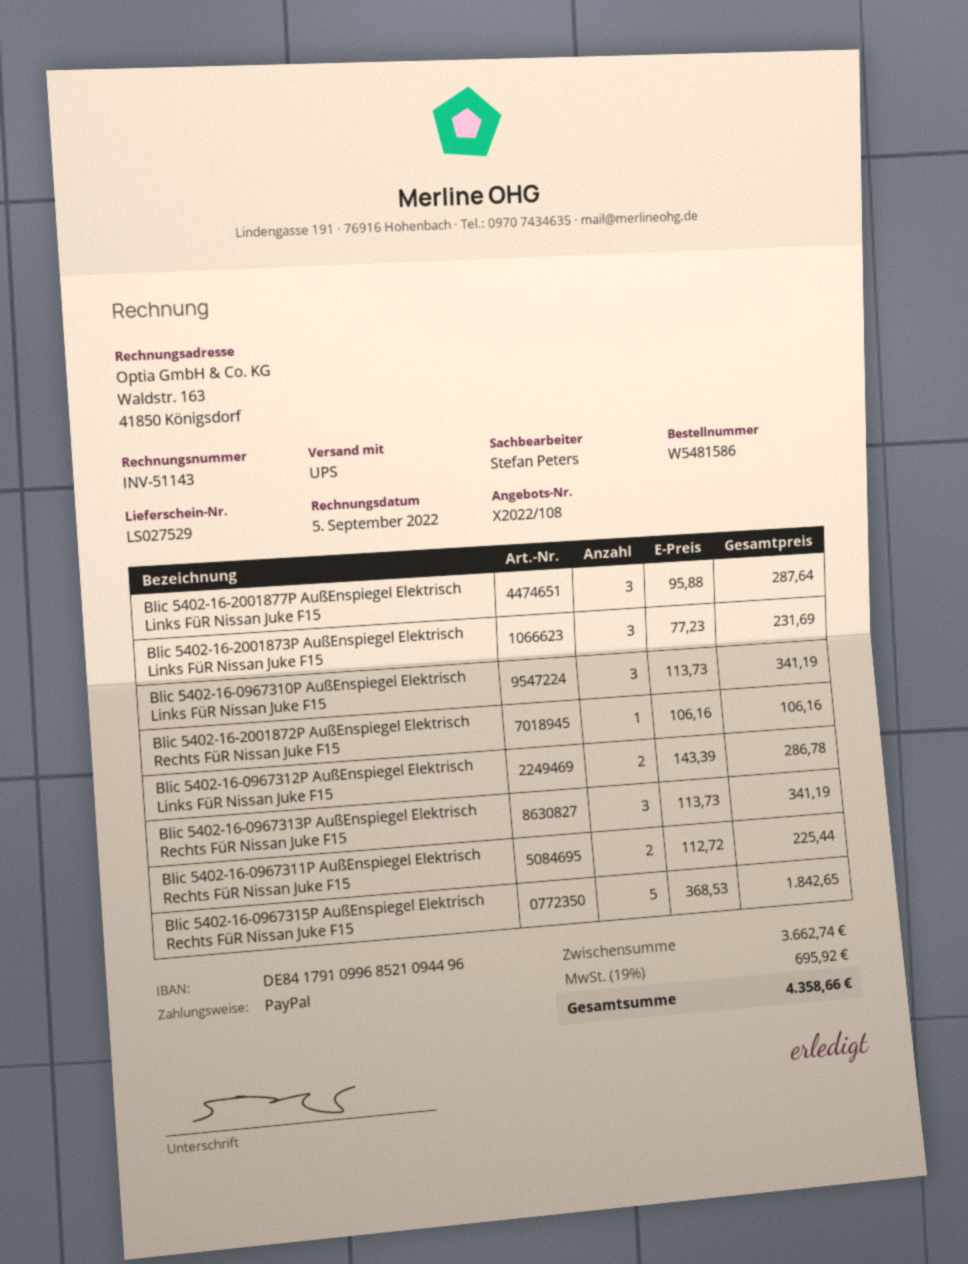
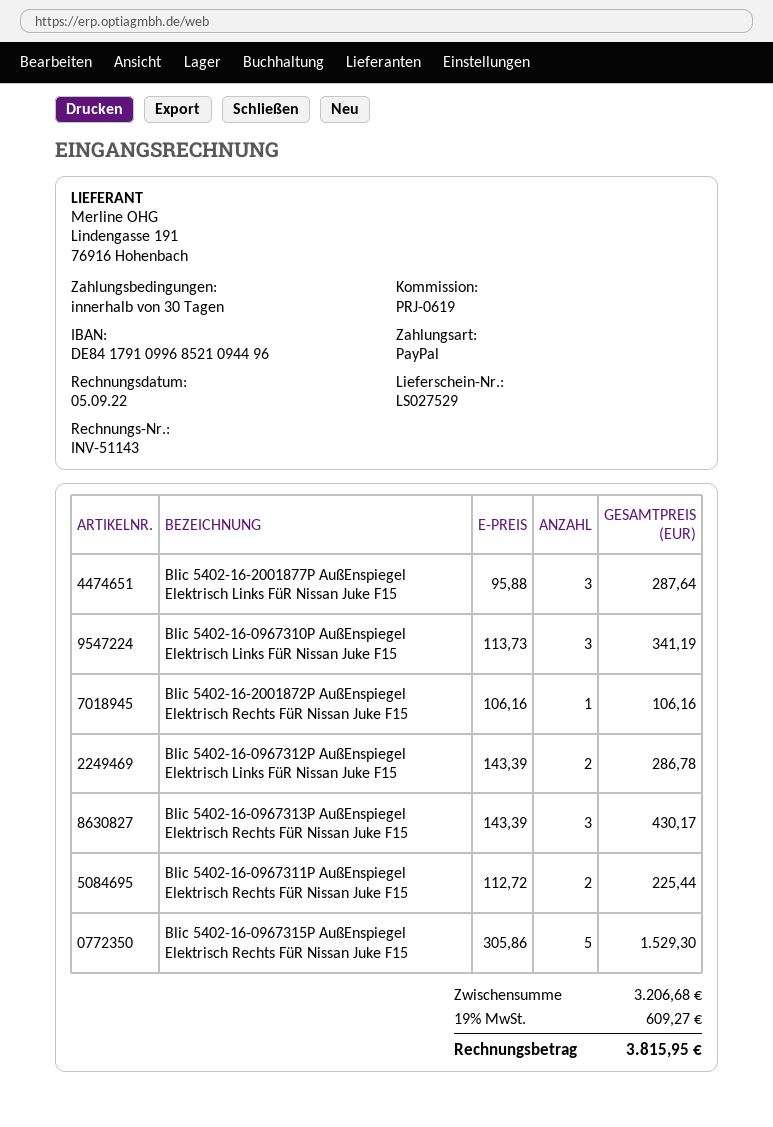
Blic 5402-16-2001873P AußEnspiegel Elektrisch Links FüR Nissan Juke F15: 3 x 77.23 = 231.69 -> none
Blic 5402-16-0967313P AußEnspiegel Elektrisch Rechts FüR Nissan Juke F15: 3 x 113.73 = 341.19 -> 3 x 143.39 = 430.17
Blic 5402-16-0967315P AußEnspiegel Elektrisch Rechts FüR Nissan Juke F15: 5 x 368.53 = 1842.65 -> 5 x 305.86 = 1529.30
subtotal: 3662.74 -> 3206.68
tax: 19% = 695.92 -> 19% = 609.27
total: 4358.66 -> 3815.95

